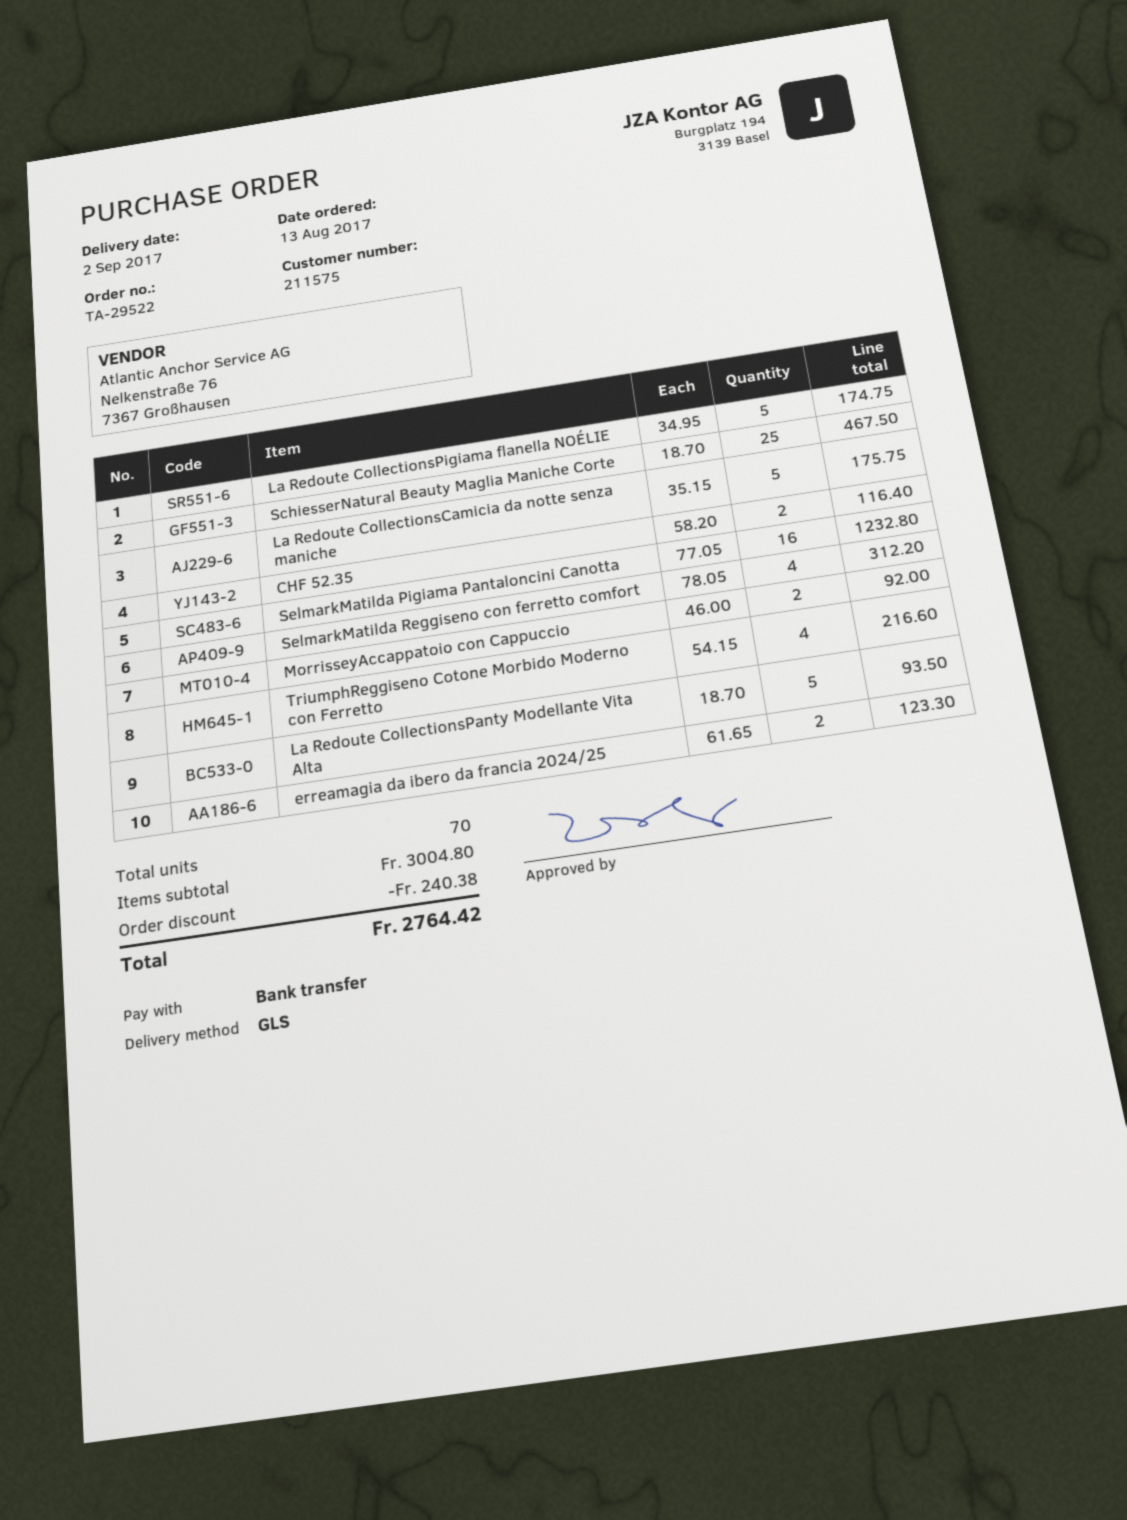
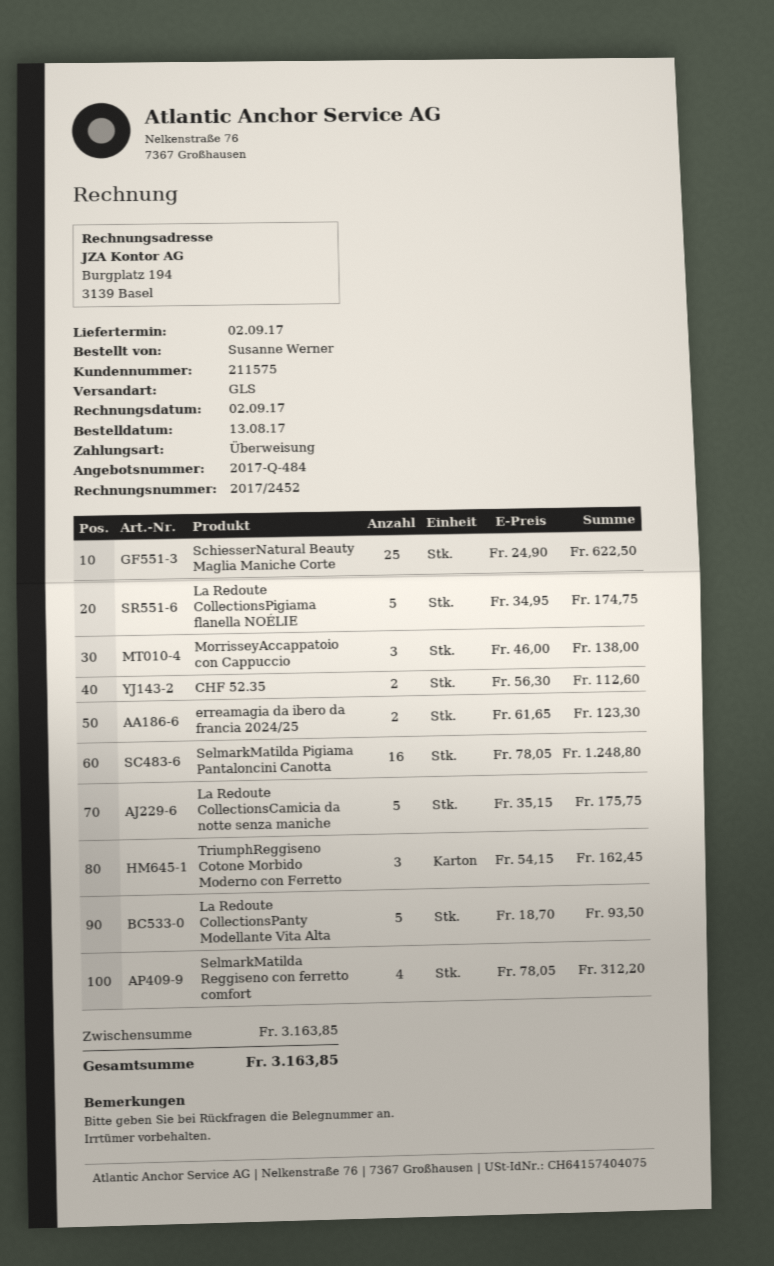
SchiesserNatural Beauty Maglia Maniche Corte: 25 x 18.70 = 467.50 -> 25 x 24.90 = 622.50
CHF 52.35: 2 x 58.20 = 116.40 -> 2 x 56.30 = 112.60
SelmarkMatilda Pigiama Pantaloncini Canotta: 16 x 77.05 = 1232.80 -> 16 x 78.05 = 1248.80
MorrisseyAccappatoio con Cappuccio: 2 x 46.00 = 92.00 -> 3 x 46.00 = 138.00
TriumphReggiseno Cotone Morbido Moderno con Ferretto: 4 x 54.15 = 216.60 -> 3 x 54.15 = 162.45
subtotal: 3004.80 -> 3163.85
discount: 240.38 -> none
total: 2764.42 -> 3163.85

